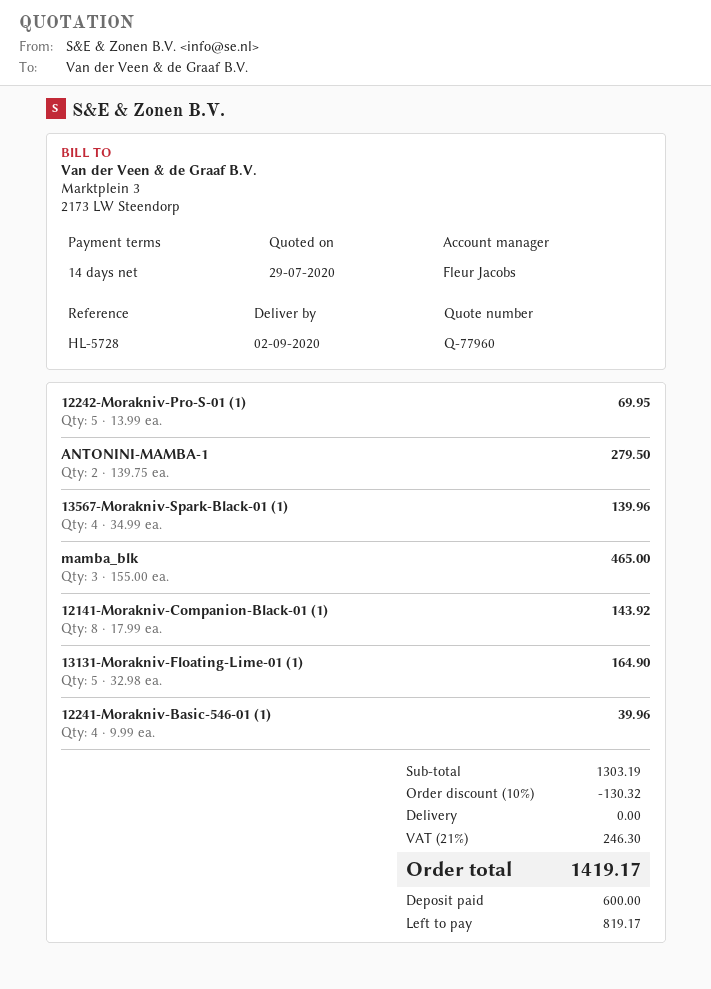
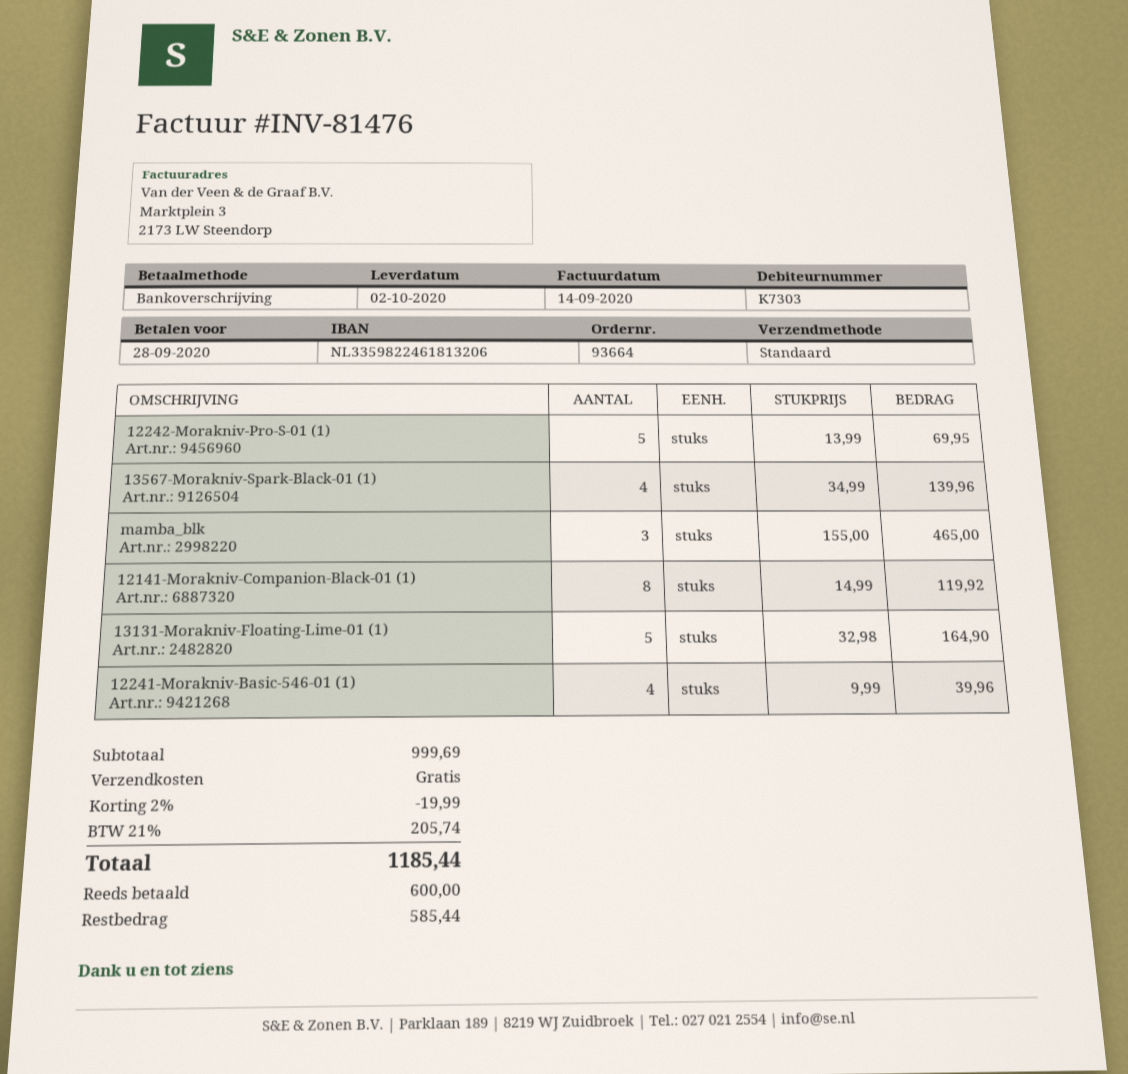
delivery date: 2020-09-02 -> 2020-10-02
ANTONINI-MAMBA-1: 2 x 139.75 = 279.50 -> none
12141-Morakniv-Companion-Black-01 (1): 8 x 17.99 = 143.92 -> 8 x 14.99 = 119.92
subtotal: 1303.19 -> 999.69
discount: 10% = 130.32 -> 2% = 19.99
tax: 21% = 246.30 -> 21% = 205.74
total: 1419.17 -> 1185.44
balance: 819.17 -> 585.44

